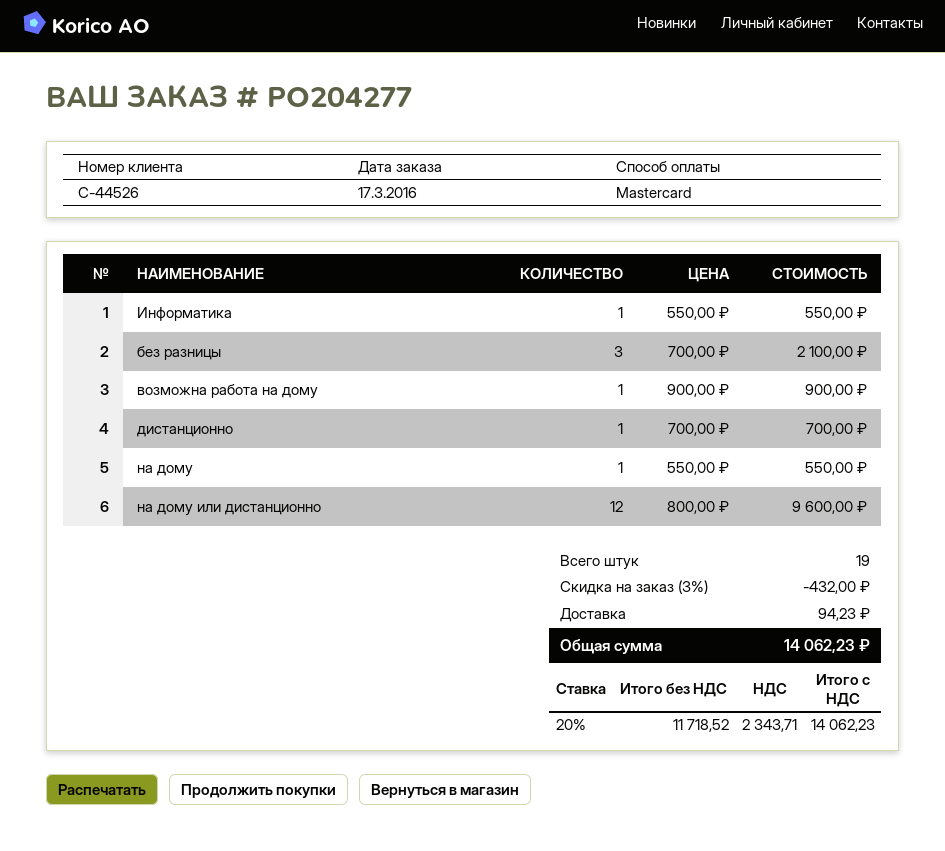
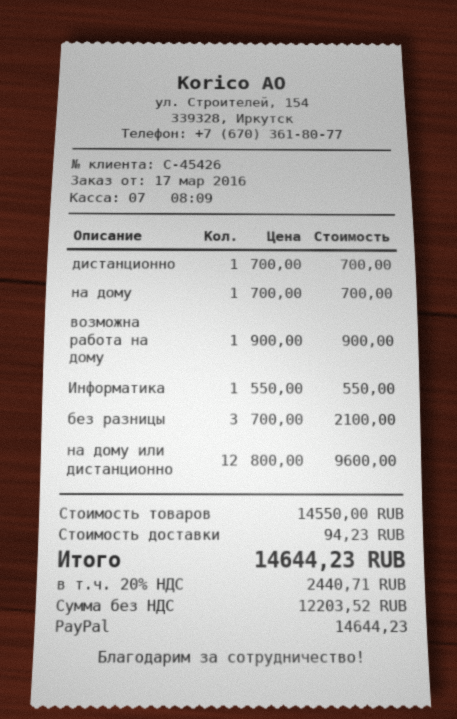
customer number: C-44526 -> C-45426
payment method: Mastercard -> PayPal
на дому: 1 x 550.00 = 550.00 -> 1 x 700.00 = 700.00
discount: 3% = 432.00 -> none
net: 11718.52 -> 12203.52
tax: 20% = 2343.71 -> 20% = 2440.71
total: 14062.23 -> 14644.23

